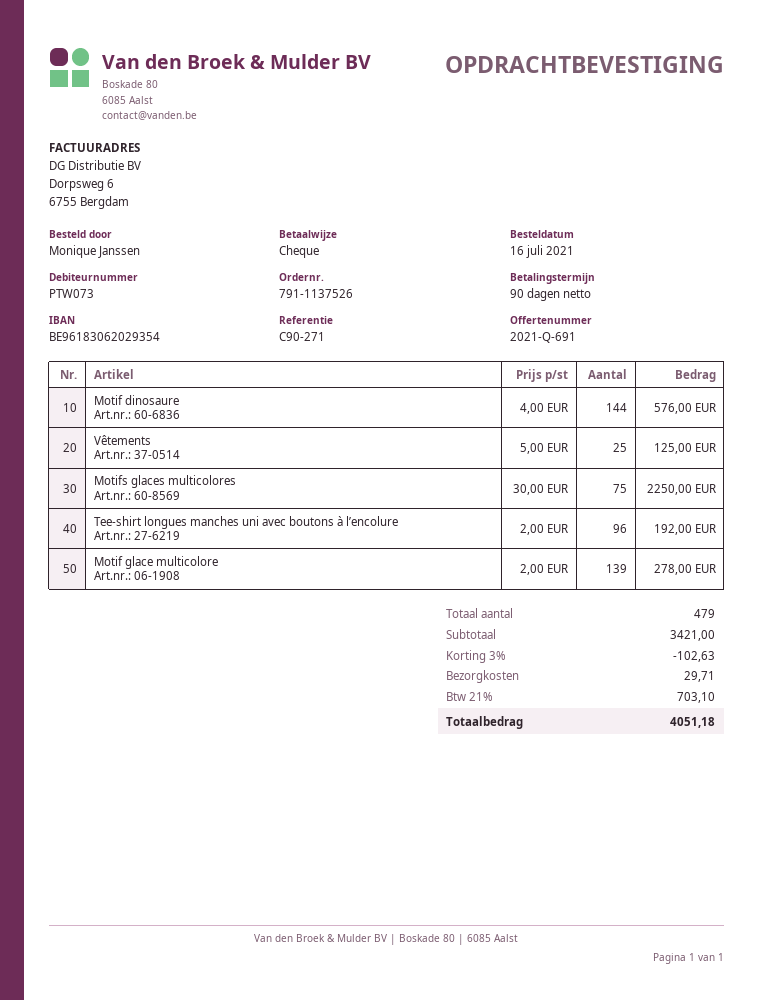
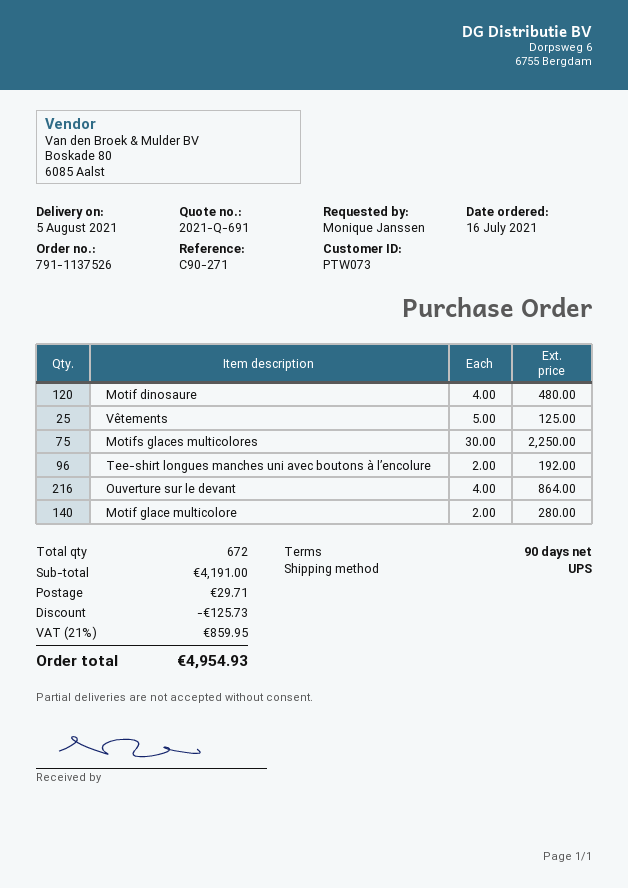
Motif dinosaure: 144 x 4.00 = 576.00 -> 120 x 4.00 = 480.00
Motif glace multicolore: 139 x 2.00 = 278.00 -> 140 x 2.00 = 280.00
Ouverture sur le devant: none -> 216 x 4.00 = 864.00
total quantity: 479 -> 672
subtotal: 3421.00 -> 4191.00
discount: 102.63 -> 125.73
tax: 21% = 703.10 -> 21% = 859.95
total: 4051.18 -> 4954.93

